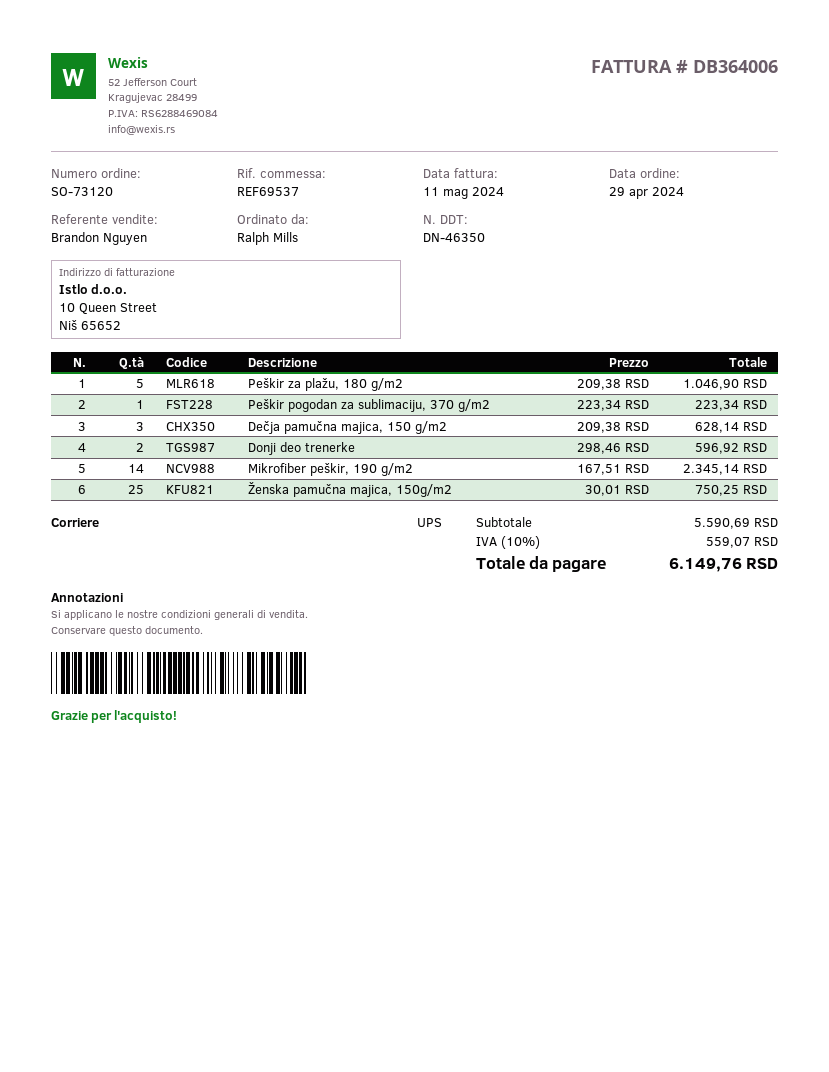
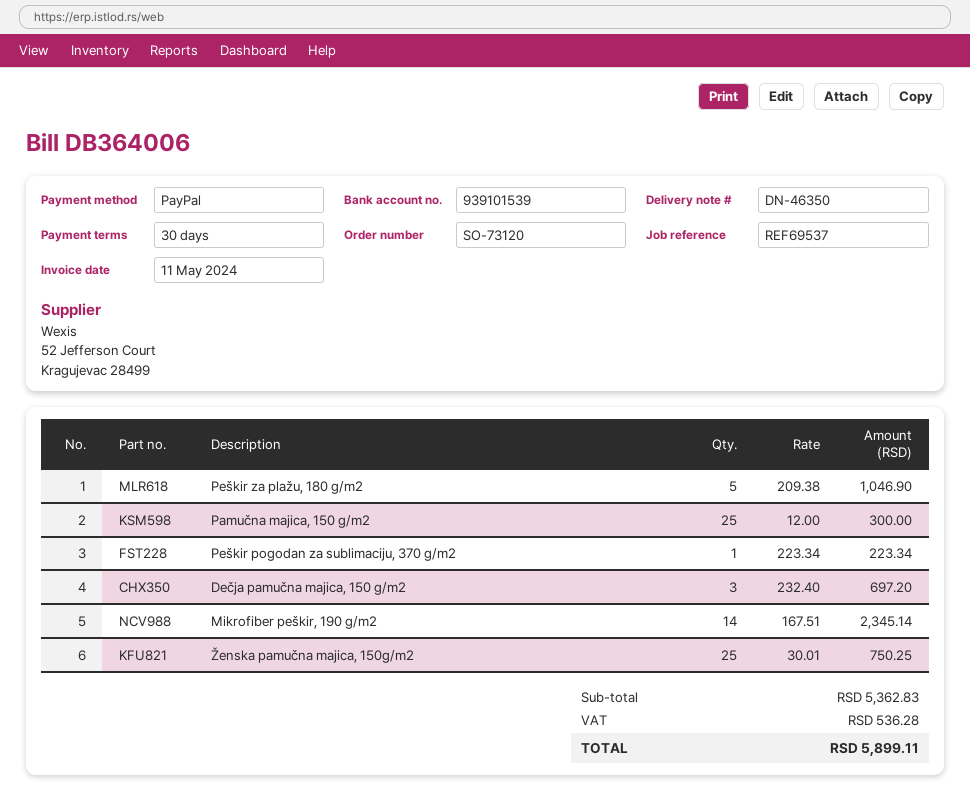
Dečja pamučna majica, 150 g/m2: 3 x 209.38 = 628.14 -> 3 x 232.40 = 697.20
Donji deo trenerke: 2 x 298.46 = 596.92 -> none
Pamučna majica, 150 g/m2: none -> 25 x 12.00 = 300.00
subtotal: 5590.69 -> 5362.83
tax: 559.07 -> 536.28
total: 6149.76 -> 5899.11

